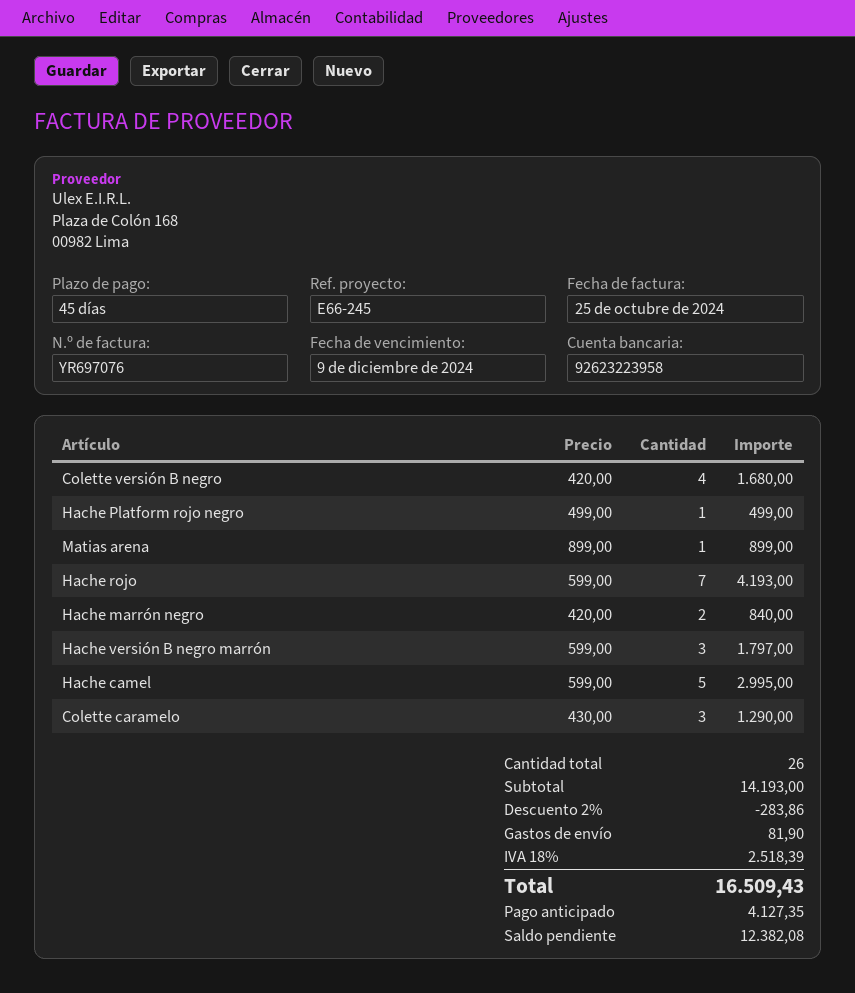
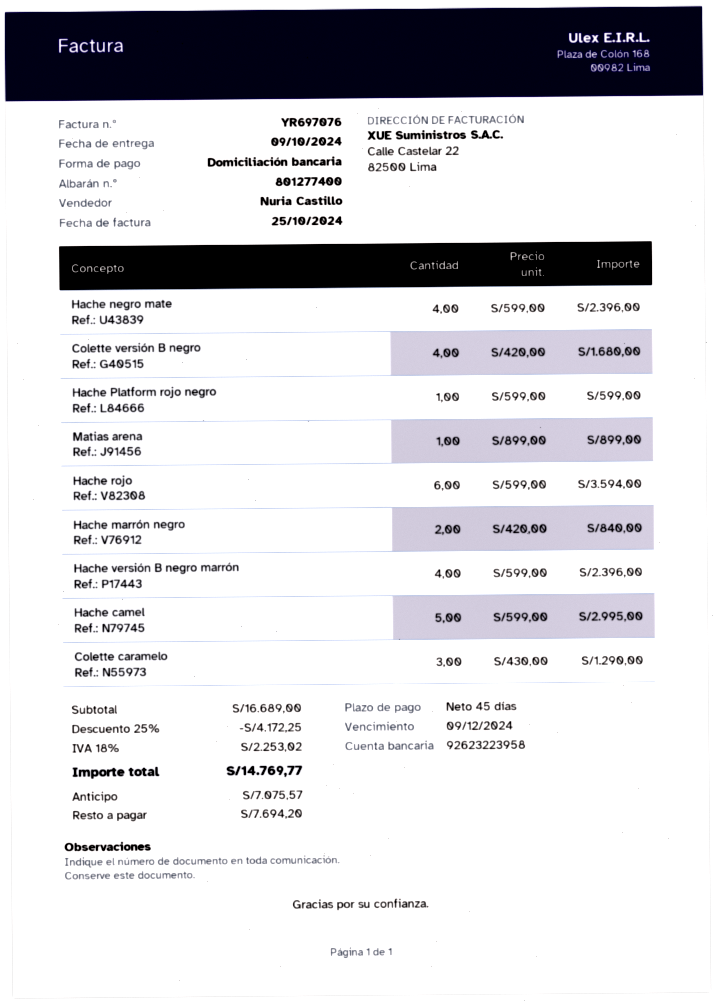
Hache Platform rojo negro: 1 x 499.00 = 499.00 -> 1 x 599.00 = 599.00
Hache rojo: 7 x 599.00 = 4193.00 -> 6 x 599.00 = 3594.00
Hache versión B negro marrón: 3 x 599.00 = 1797.00 -> 4 x 599.00 = 2396.00
Hache negro mate: none -> 4 x 599.00 = 2396.00
subtotal: 14193.00 -> 16689.00
discount: 2% = 283.86 -> 25% = 4172.25
shipping: 81.90 -> none
tax: 18% = 2518.39 -> 18% = 2253.02
total: 16509.43 -> 14769.77
deposit: 4127.35 -> 7075.57
balance: 12382.08 -> 7694.20

